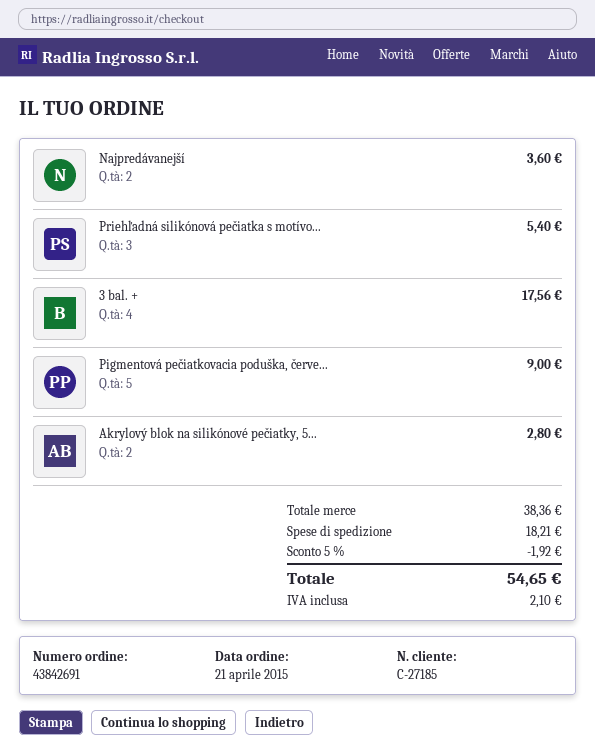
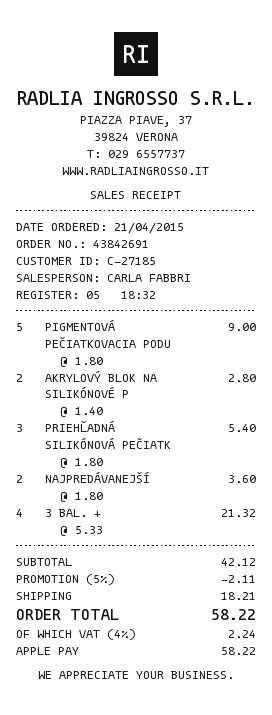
3 bal. +: 4 for 17.56 -> 4 for 21.32
subtotal: 38.36 -> 42.12
discount: 5% = 1.92 -> 5% = 2.11
tax: 2.10 -> 2.24
total: 54.65 -> 58.22

